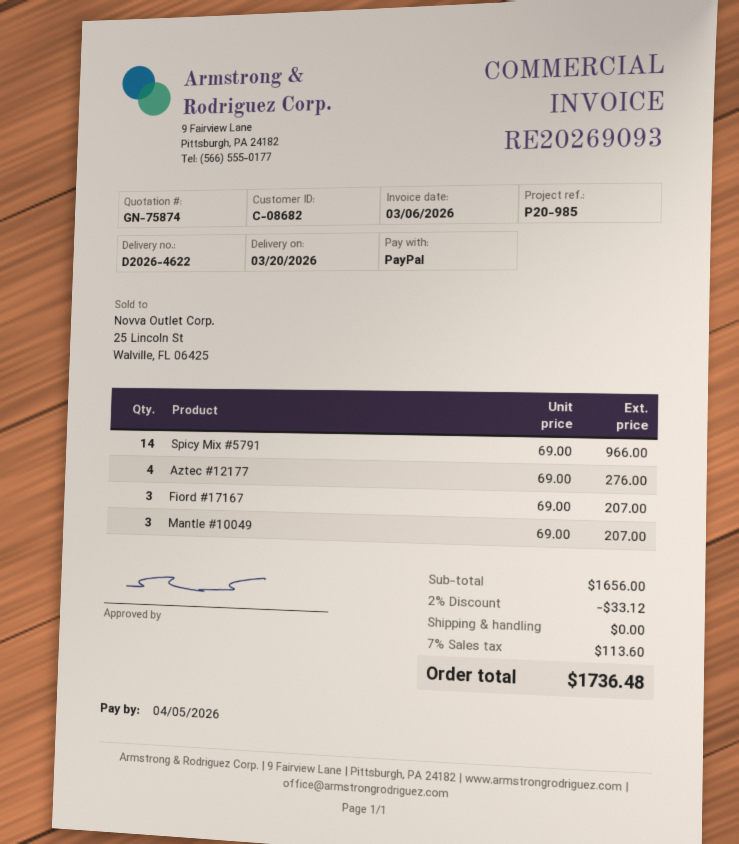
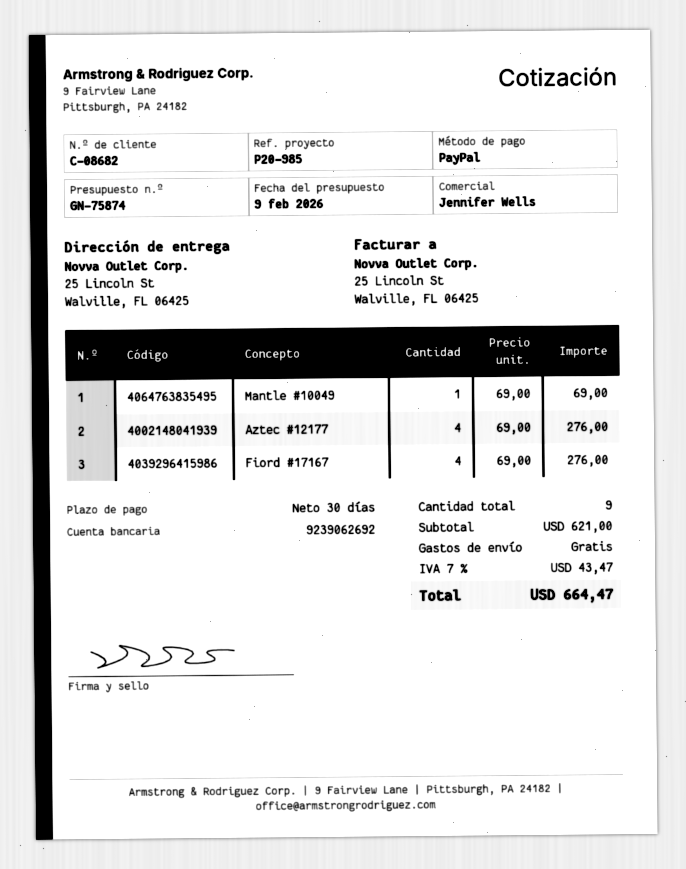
Spicy Mix #5791: 14 x 69.00 = 966.00 -> none
Fiord #17167: 3 x 69.00 = 207.00 -> 4 x 69.00 = 276.00
Mantle #10049: 3 x 69.00 = 207.00 -> 1 x 69.00 = 69.00
subtotal: 1656.00 -> 621.00
discount: 2% = 33.12 -> none
tax: 7% = 113.60 -> 7% = 43.47
total: 1736.48 -> 664.47

